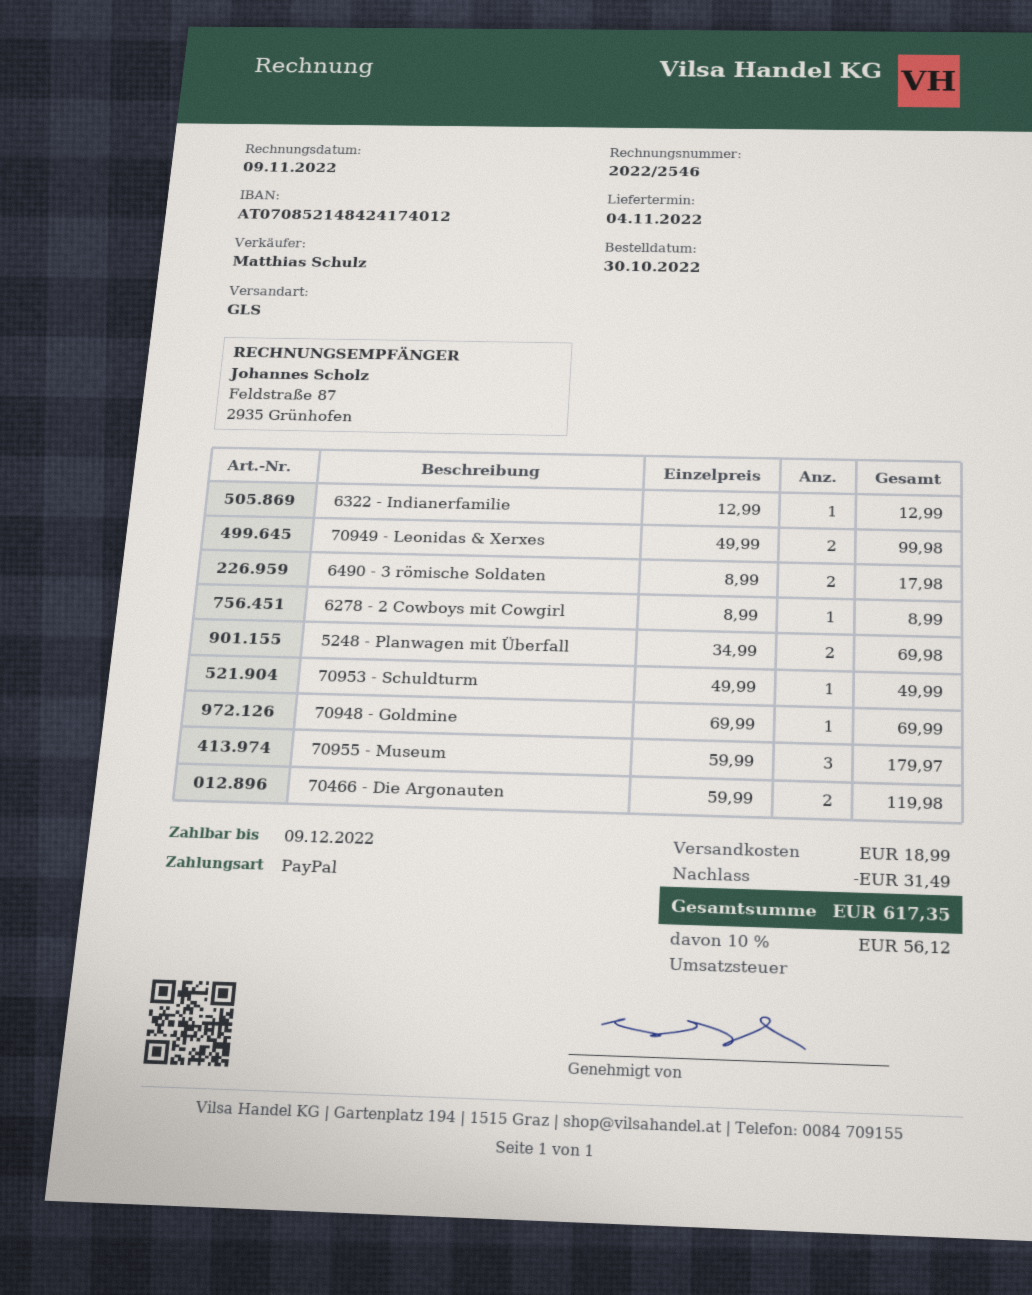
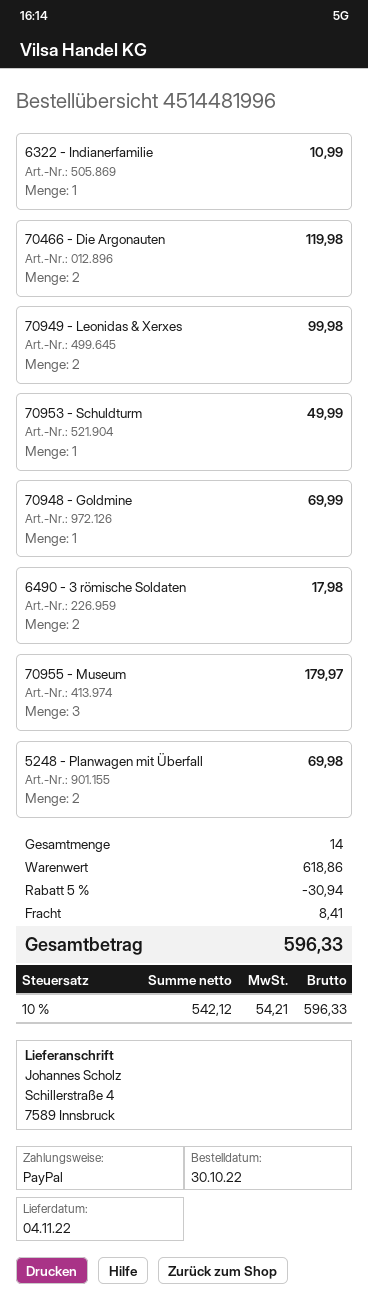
6322 - Indianerfamilie: 1 for 12.99 -> 1 for 10.99
6278 - 2 Cowboys mit Cowgirl: 1 for 8.99 -> none
discount: 31.49 -> 30.94
shipping: 18.99 -> 8.41
tax: 10% = 56.12 -> 10% = 54.21
total: 617.35 -> 596.33

